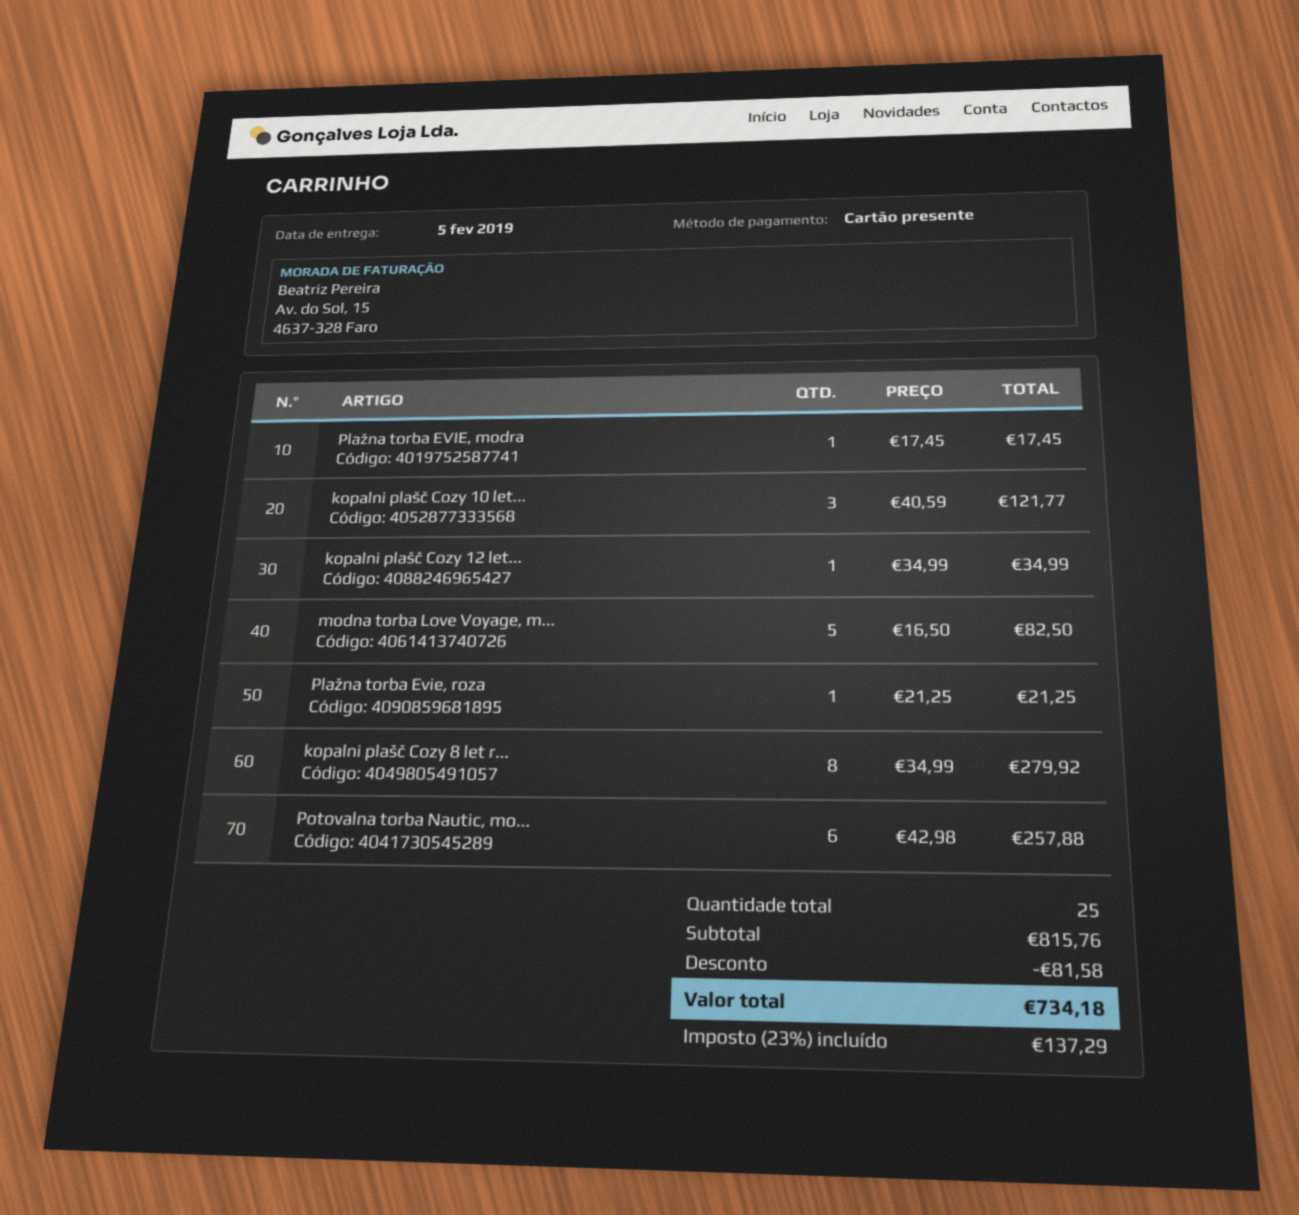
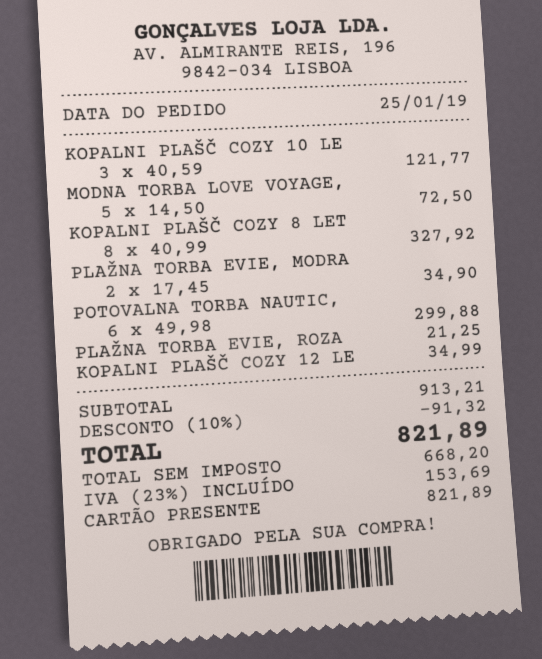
Plažna torba EVIE, modra: 1 x 17.45 = 17.45 -> 2 x 17.45 = 34.90
modna torba Love Voyage, m...: 5 x 16.50 = 82.50 -> 5 x 14.50 = 72.50
kopalni plašč Cozy 8 let r...: 8 x 34.99 = 279.92 -> 8 x 40.99 = 327.92
Potovalna torba Nautic, mo...: 6 x 42.98 = 257.88 -> 6 x 49.98 = 299.88
subtotal: 815.76 -> 913.21
discount: 81.58 -> 91.32
tax: 23% = 137.29 -> 23% = 153.69
total: 734.18 -> 821.89

